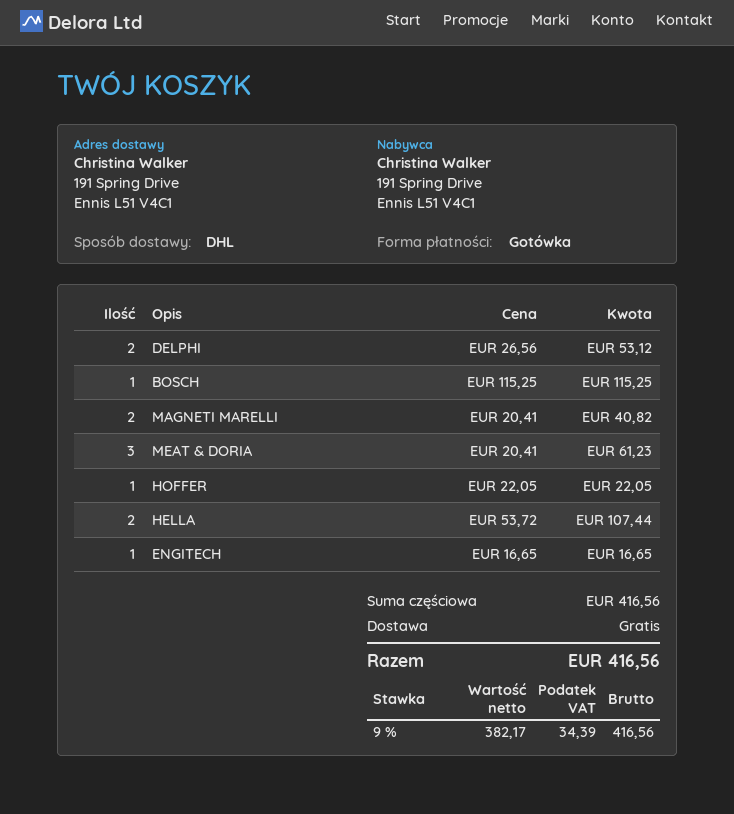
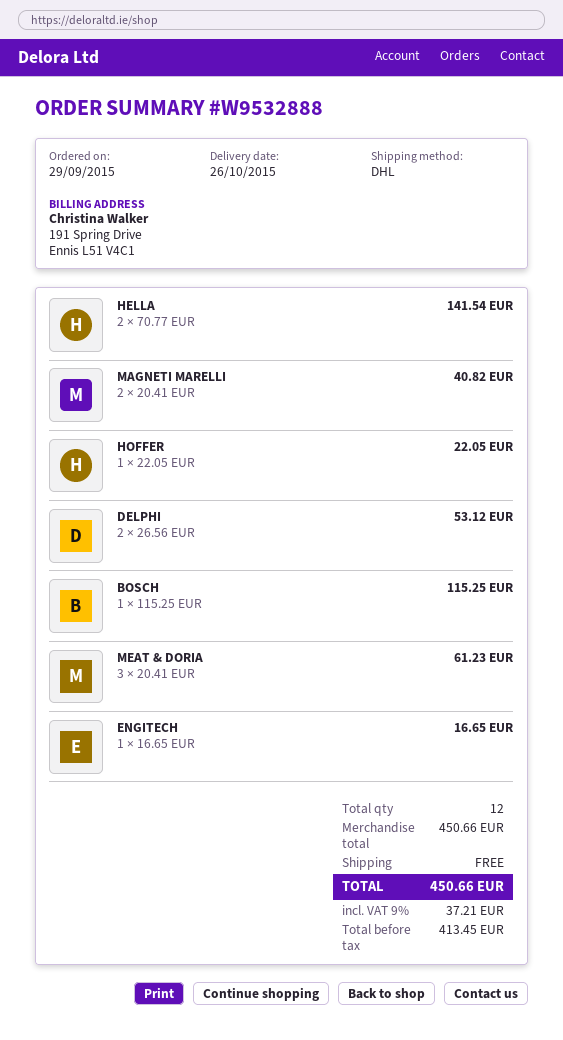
HELLA: 2 x 53.72 = 107.44 -> 2 x 70.77 = 141.54
subtotal: 416.56 -> 450.66
net: 382.17 -> 413.45
tax: 9% = 34.39 -> 9% = 37.21
total: 416.56 -> 450.66

